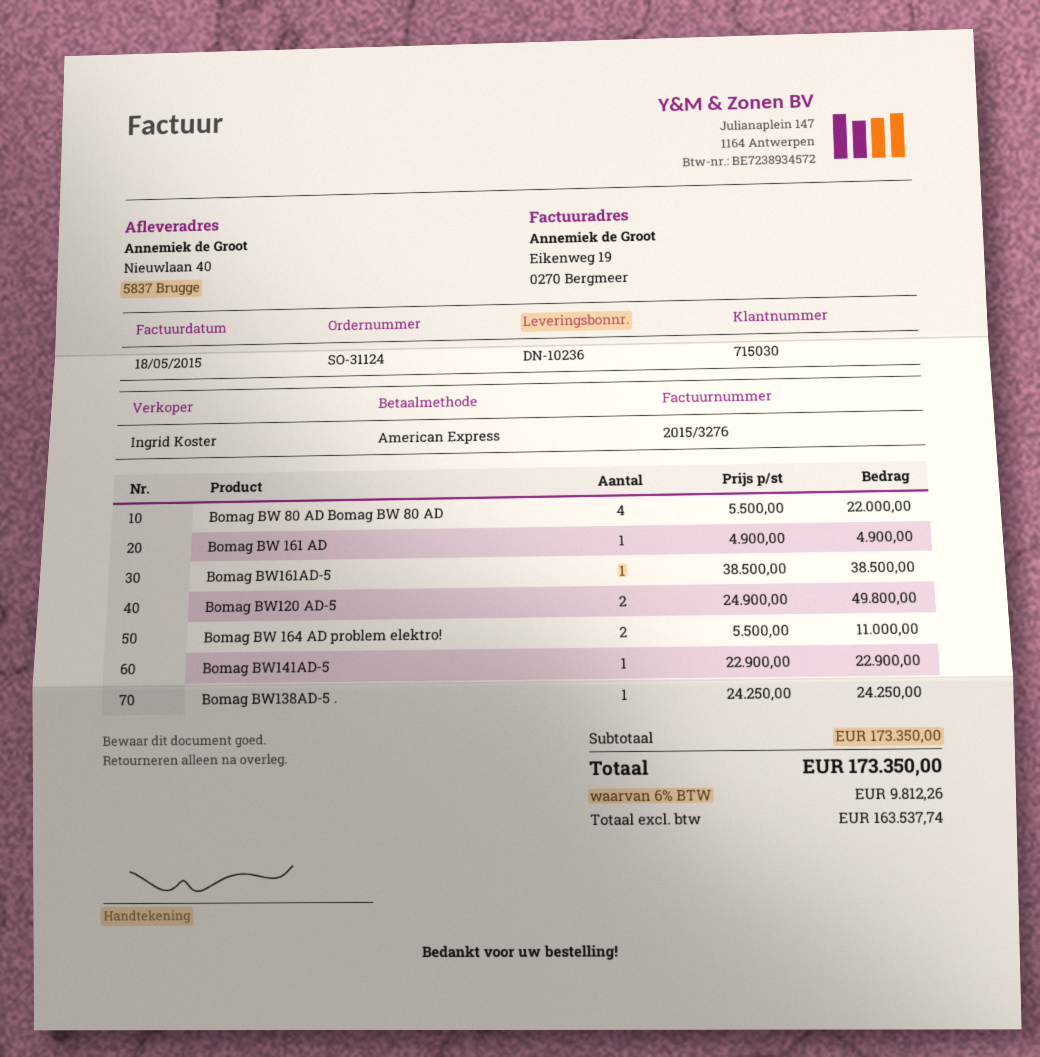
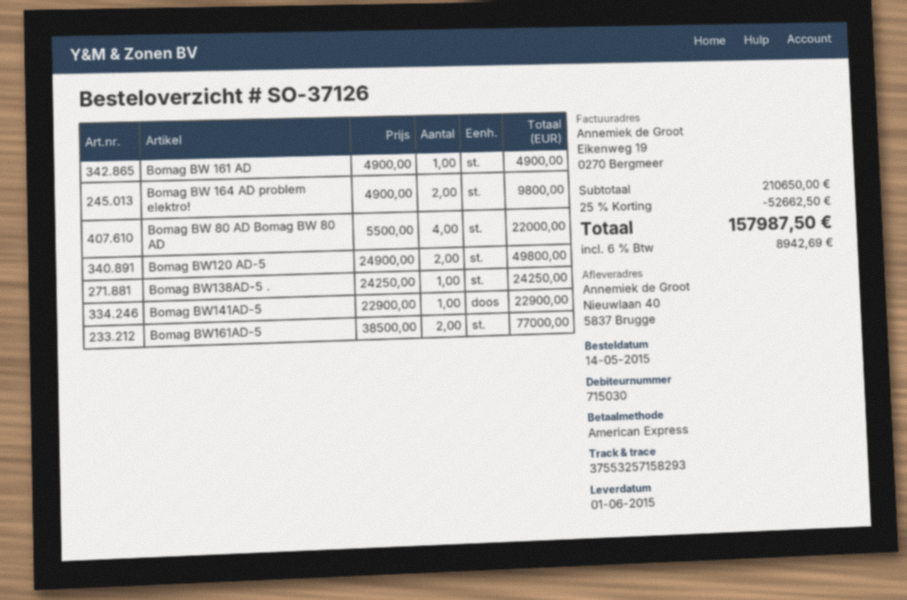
order number: SO-31124 -> SO-37126
Bomag BW161AD-5: 1 x 38500.00 = 38500.00 -> 2 x 38500.00 = 77000.00
Bomag BW 164 AD problem elektro!: 2 x 5500.00 = 11000.00 -> 2 x 4900.00 = 9800.00
subtotal: 173350.00 -> 210650.00
discount: none -> 25% = 52662.50
tax: 6% = 9812.26 -> 6% = 8942.69
total: 173350.00 -> 157987.50

